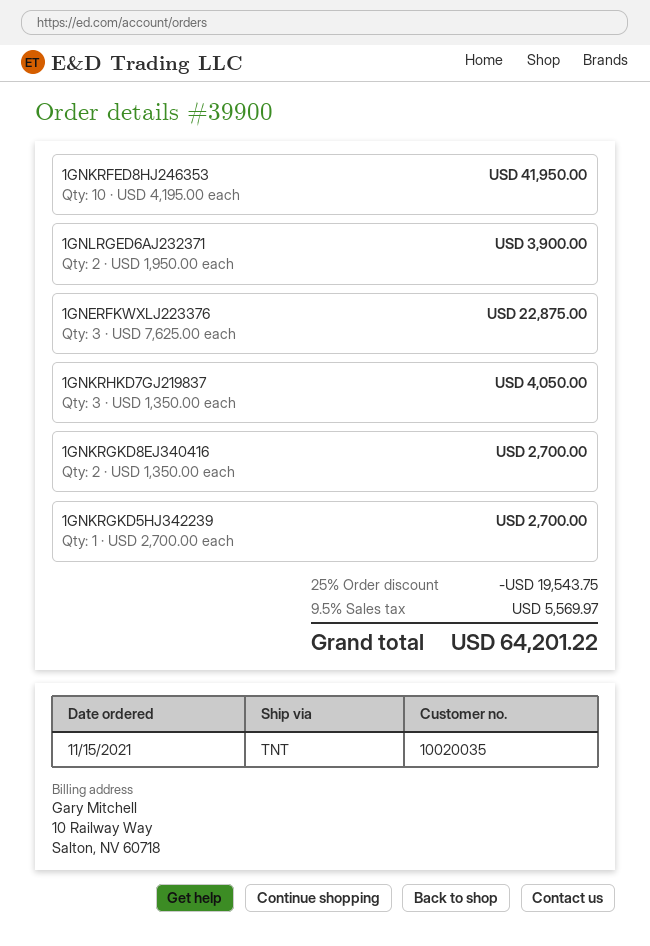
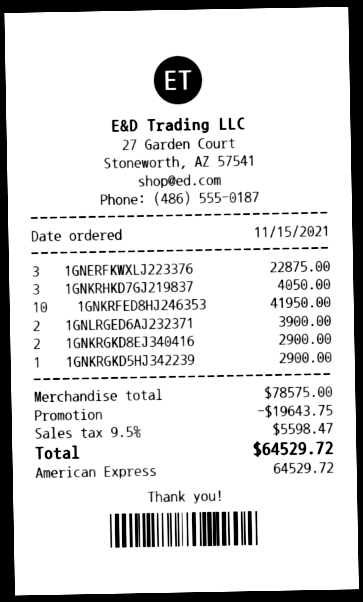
1GNKRGKD8EJ340416: 2 for 2700.00 -> 2 for 2900.00
1GNKRGKD5HJ342239: 1 for 2700.00 -> 1 for 2900.00
discount: 19543.75 -> 19643.75
tax: 9.5% = 5569.97 -> 9.5% = 5598.47
total: 64201.22 -> 64529.72

